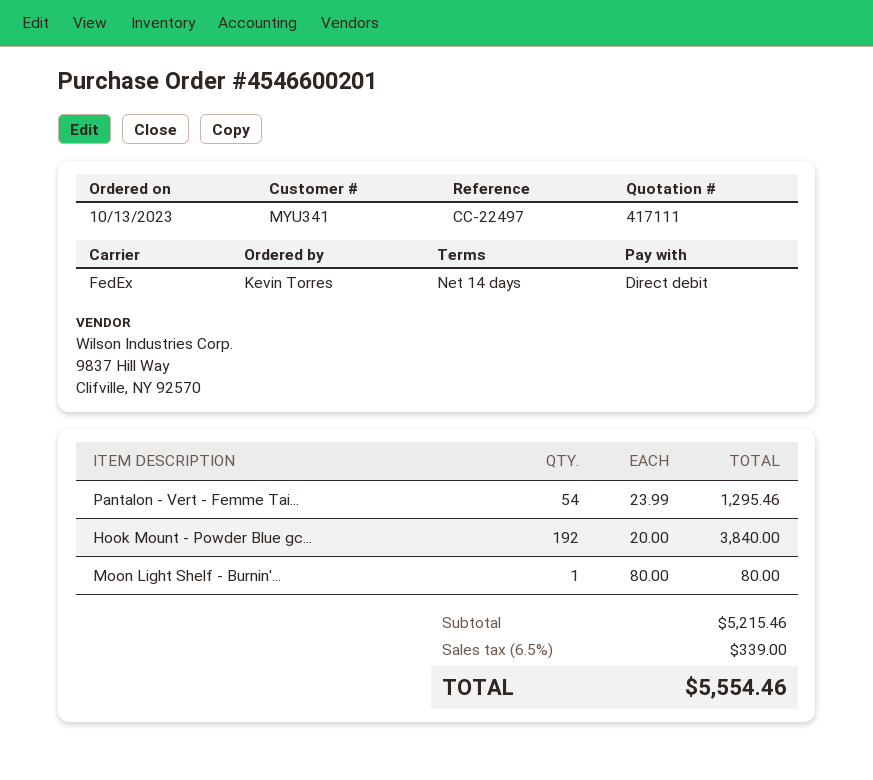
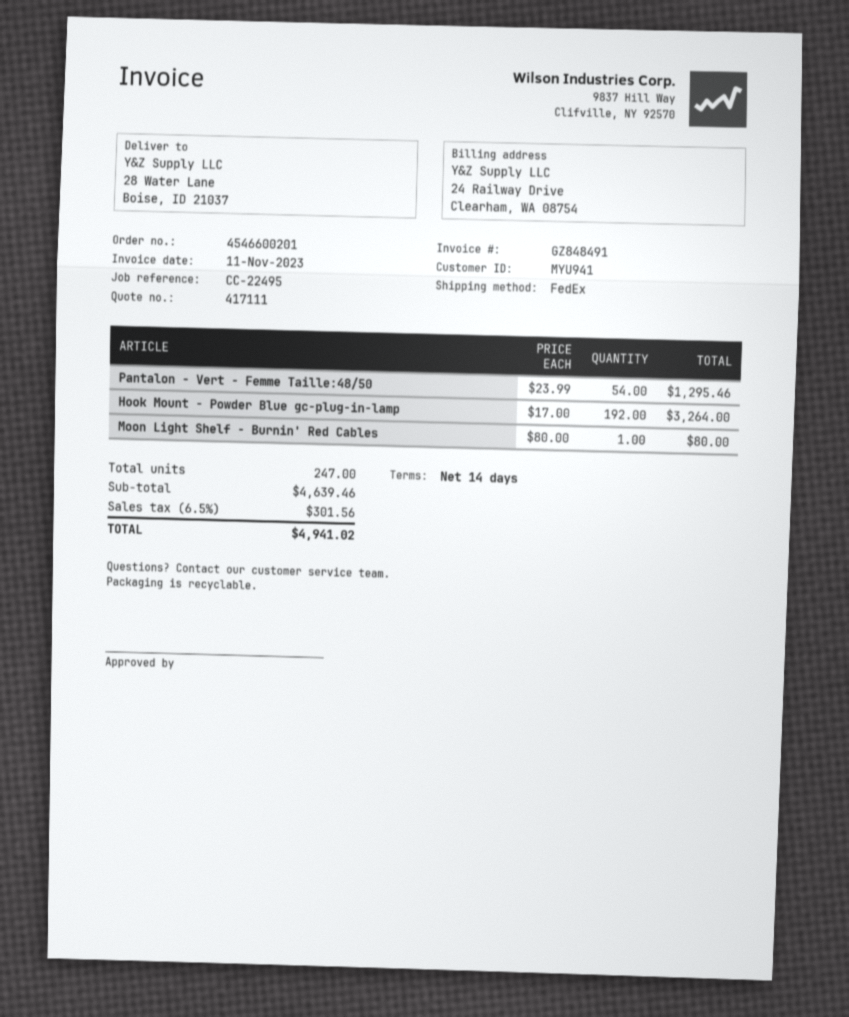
customer number: MYU341 -> MYU941
reference: CC-22497 -> CC-22495
Hook Mount - Powder Blue gc...: 192 x 20.00 = 3840.00 -> 192 x 17.00 = 3264.00
subtotal: 5215.46 -> 4639.46
tax: 6.5% = 339.00 -> 6.5% = 301.56
total: 5554.46 -> 4941.02

